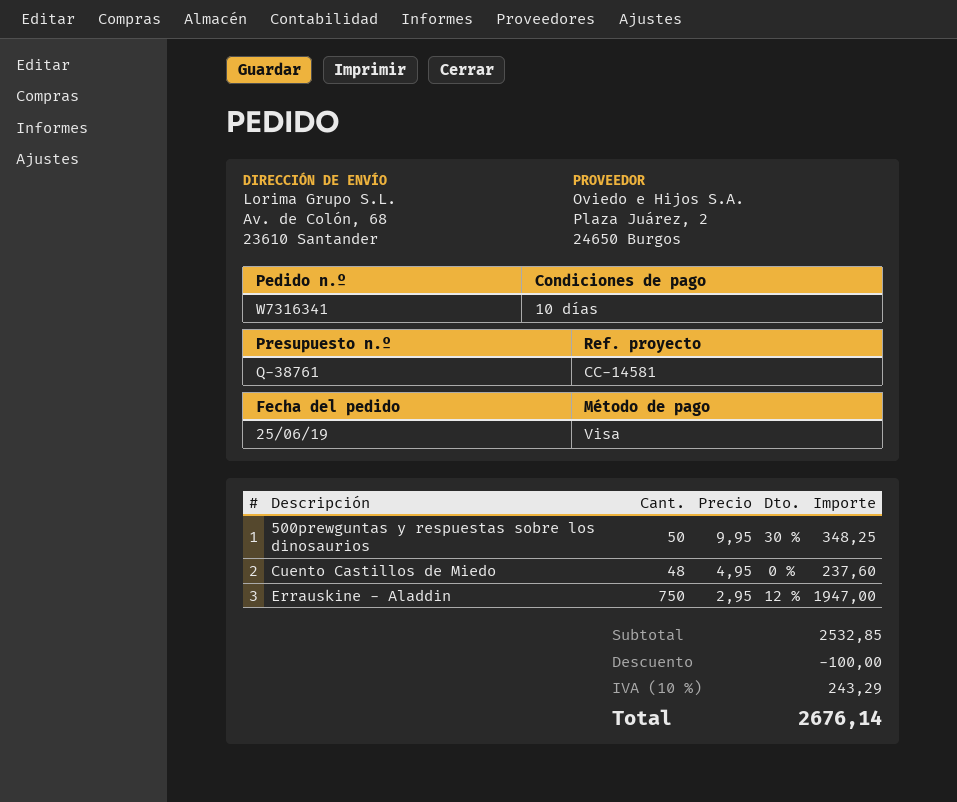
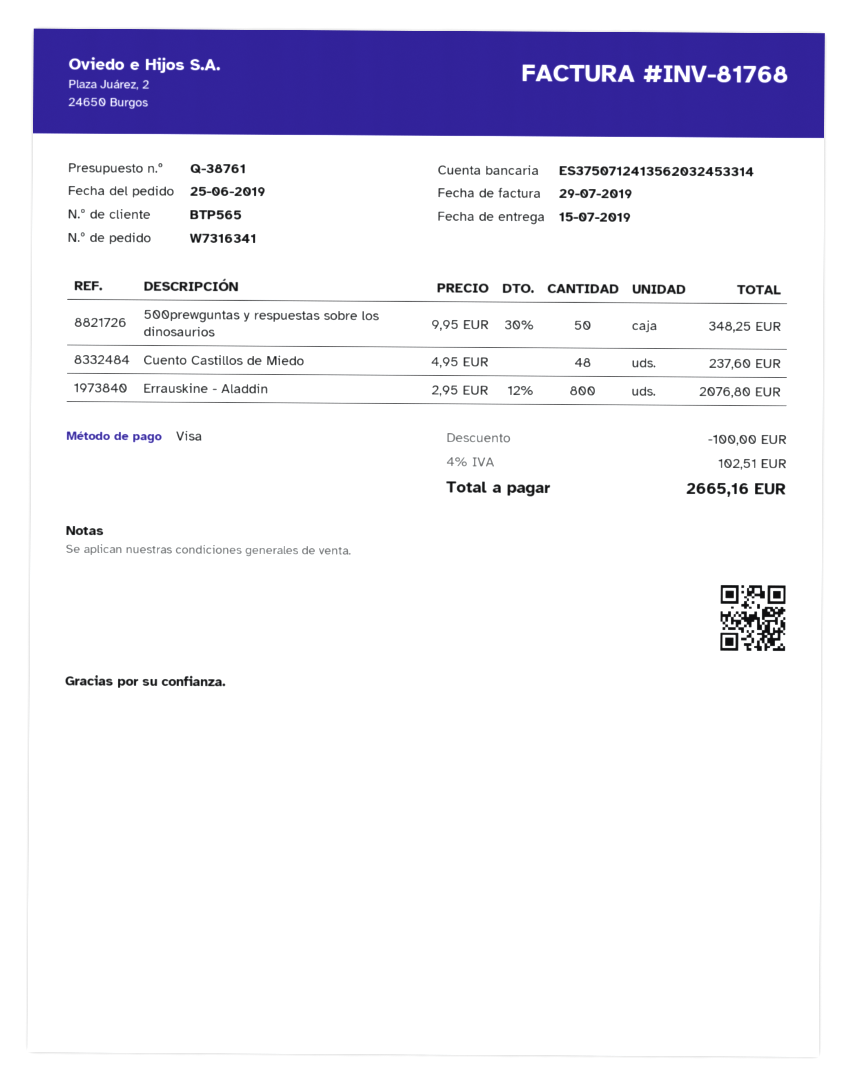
Errauskine - Aladdin: 750 x 2.95 - 12% = 1947.00 -> 800 x 2.95 - 12% = 2076.80
tax: 10% = 243.29 -> 4% = 102.51
total: 2676.14 -> 2665.16

